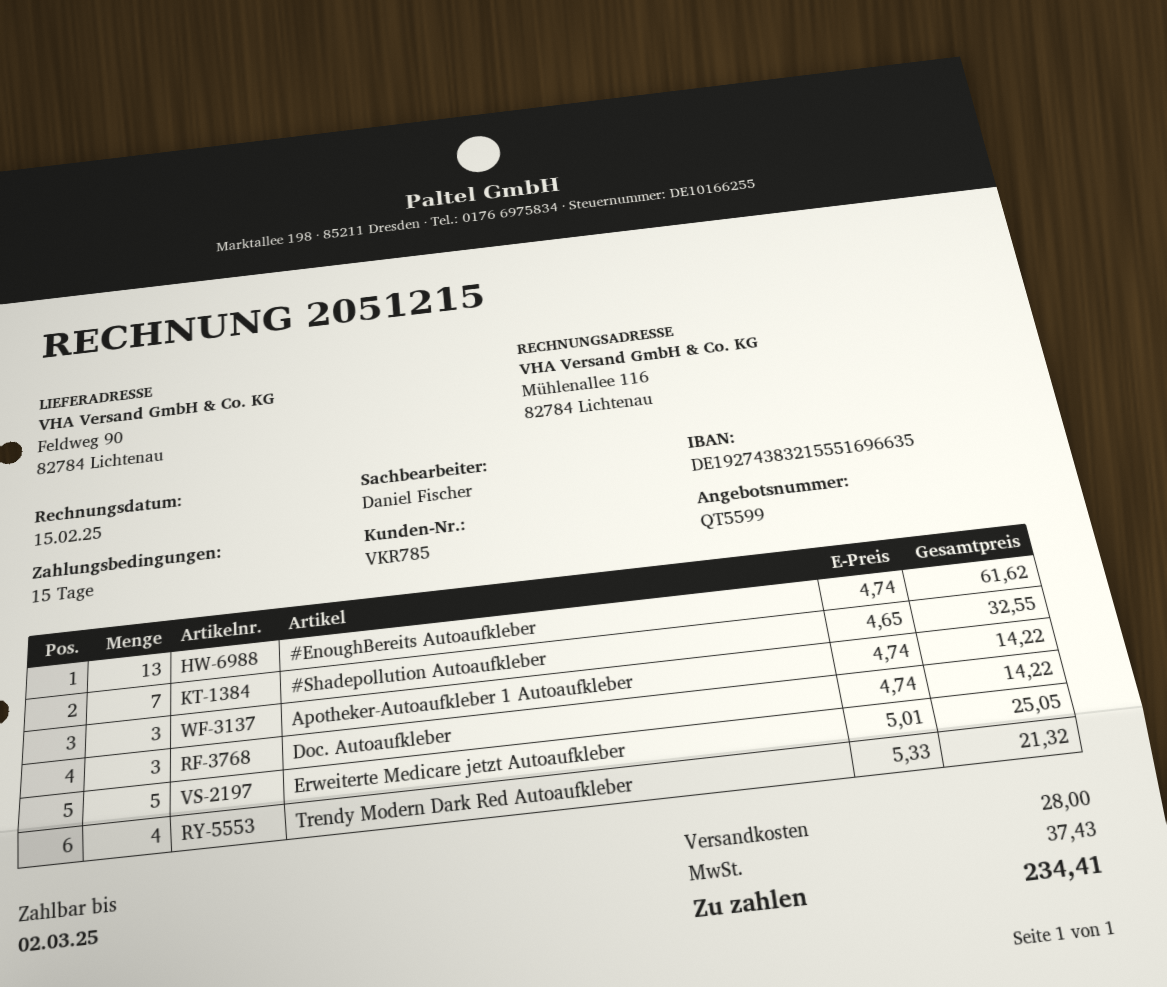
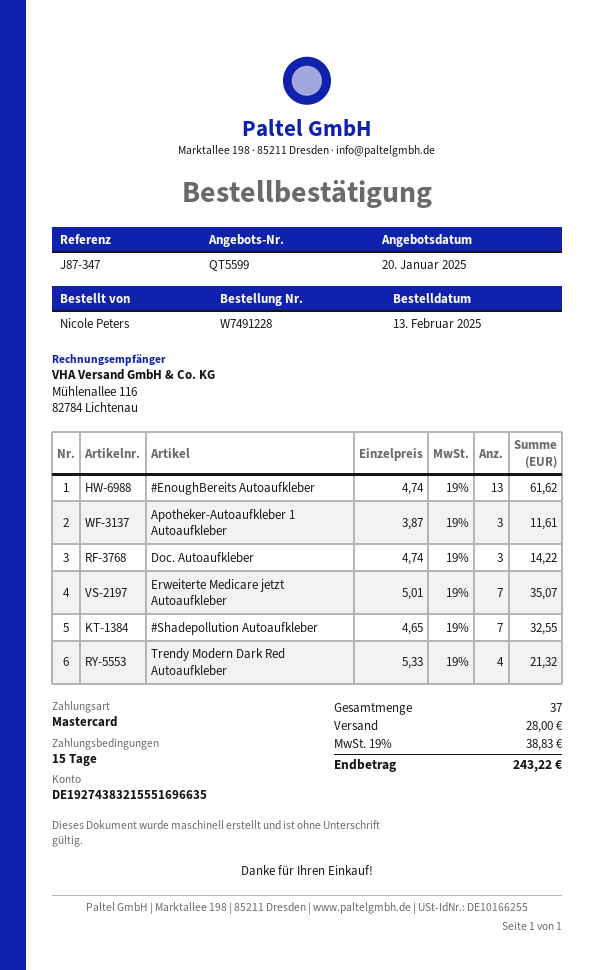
Apotheker-Autoaufkleber 1 Autoaufkleber: 3 x 4.74 = 14.22 -> 3 x 3.87 = 11.61
Erweiterte Medicare jetzt Autoaufkleber: 5 x 5.01 = 25.05 -> 7 x 5.01 = 35.07
tax: 37.43 -> 38.83
total: 234.41 -> 243.22

